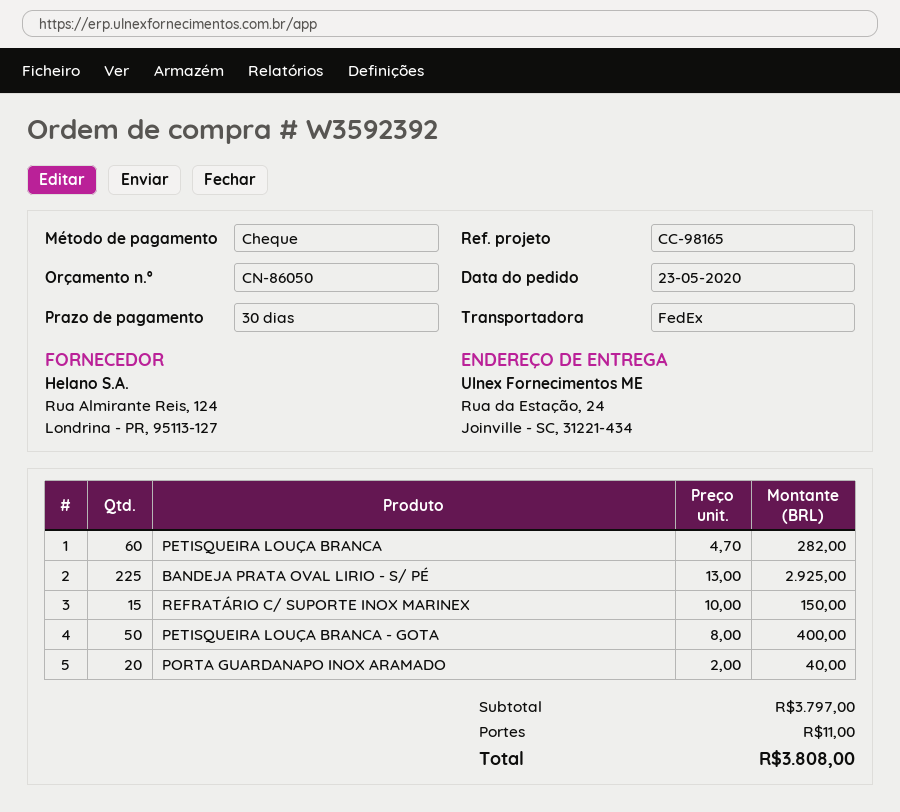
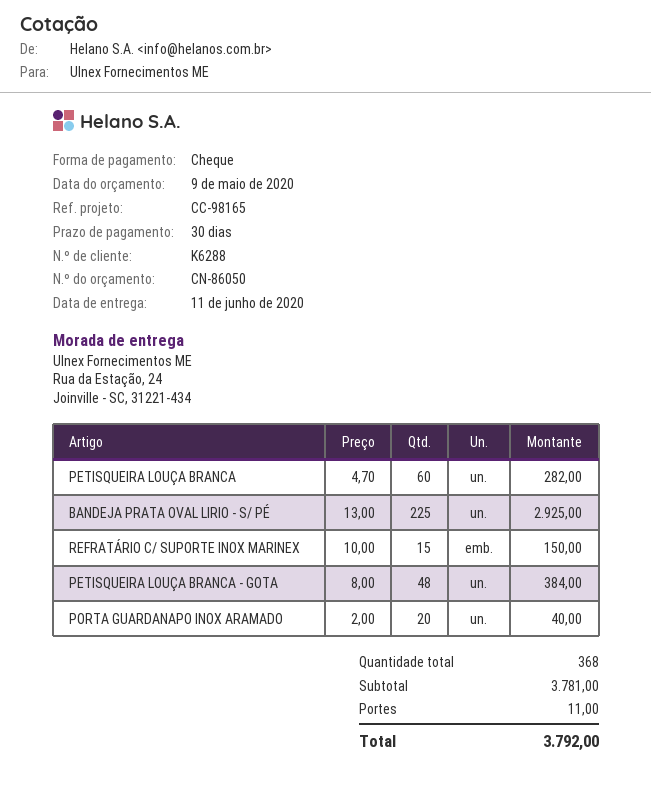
PETISQUEIRA LOUÇA BRANCA - GOTA: 50 x 8.00 = 400.00 -> 48 x 8.00 = 384.00
subtotal: 3797.00 -> 3781.00
total: 3808.00 -> 3792.00

